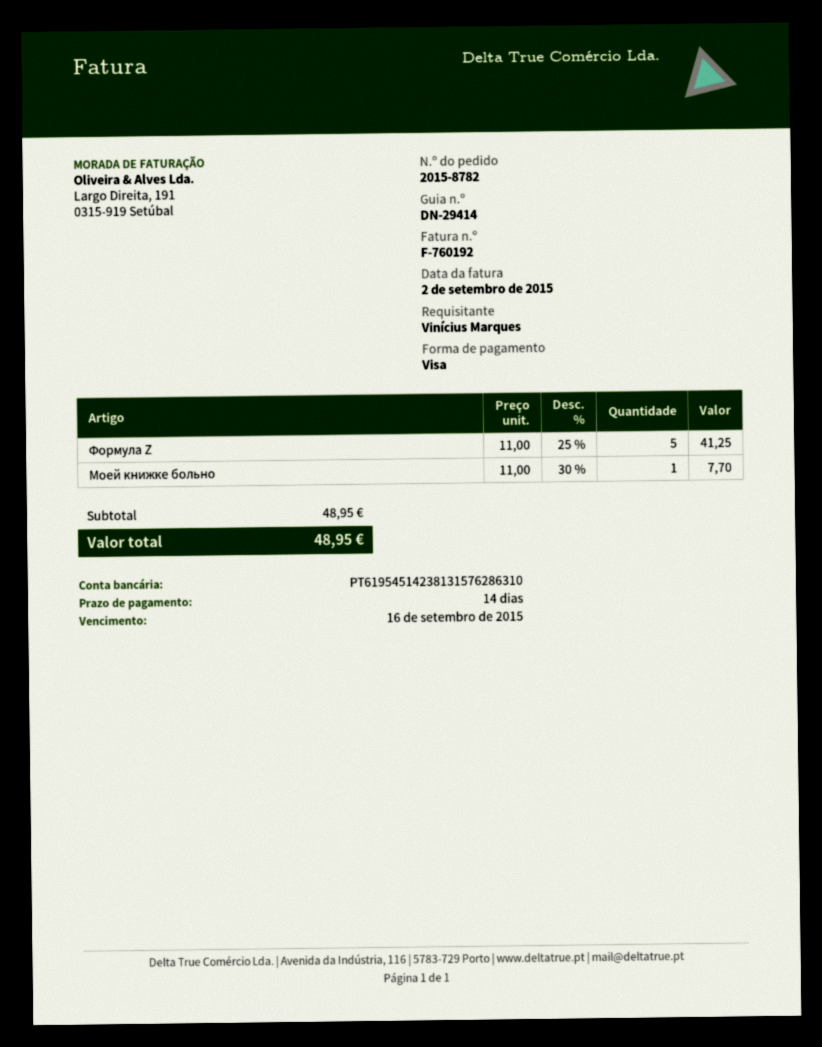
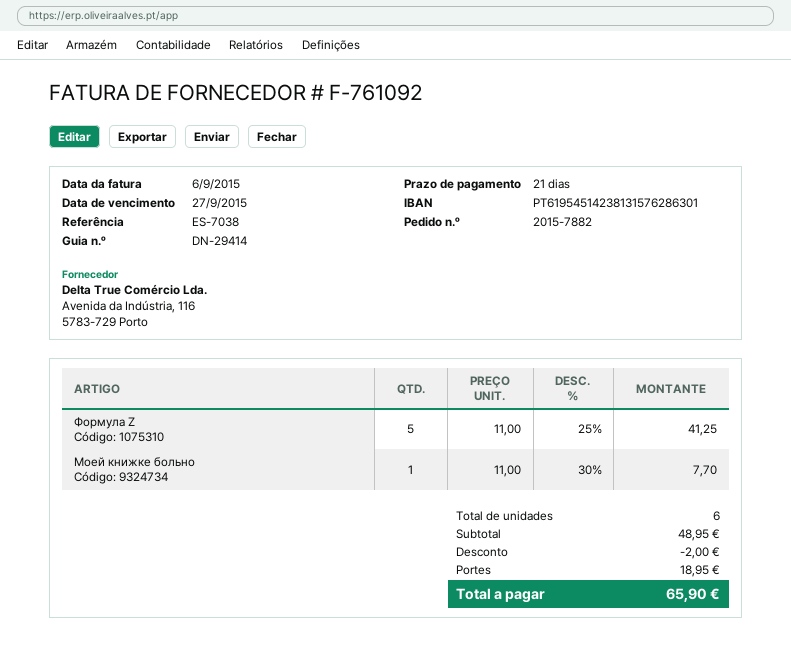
order number: 2015-8782 -> 2015-7882
invoice number: F-760192 -> F-761092
invoice date: 2015-09-02 -> 2015-09-06
payment terms: 14 days -> 21 days
due date: 2015-09-16 -> 2015-09-27
bank account: PT61954514238131576286310 -> PT61954514238131576286301
discount: none -> 2.00
shipping: none -> 18.95
total: 48.95 -> 65.90

